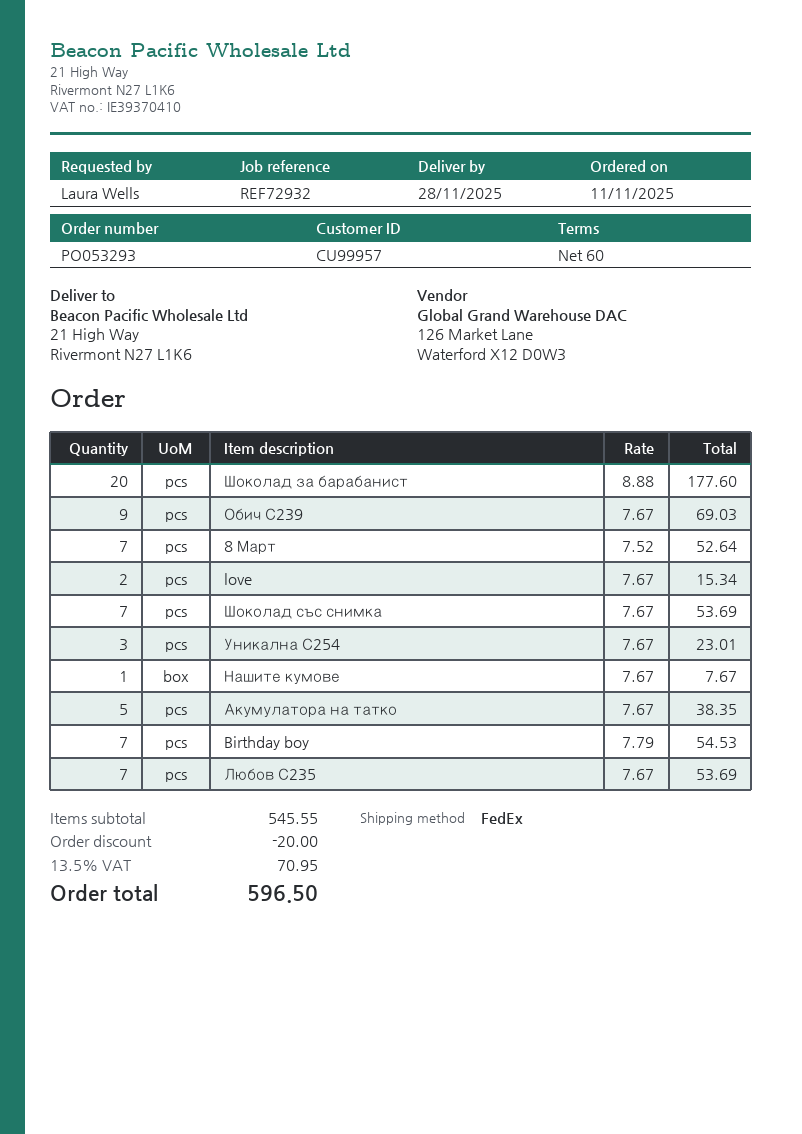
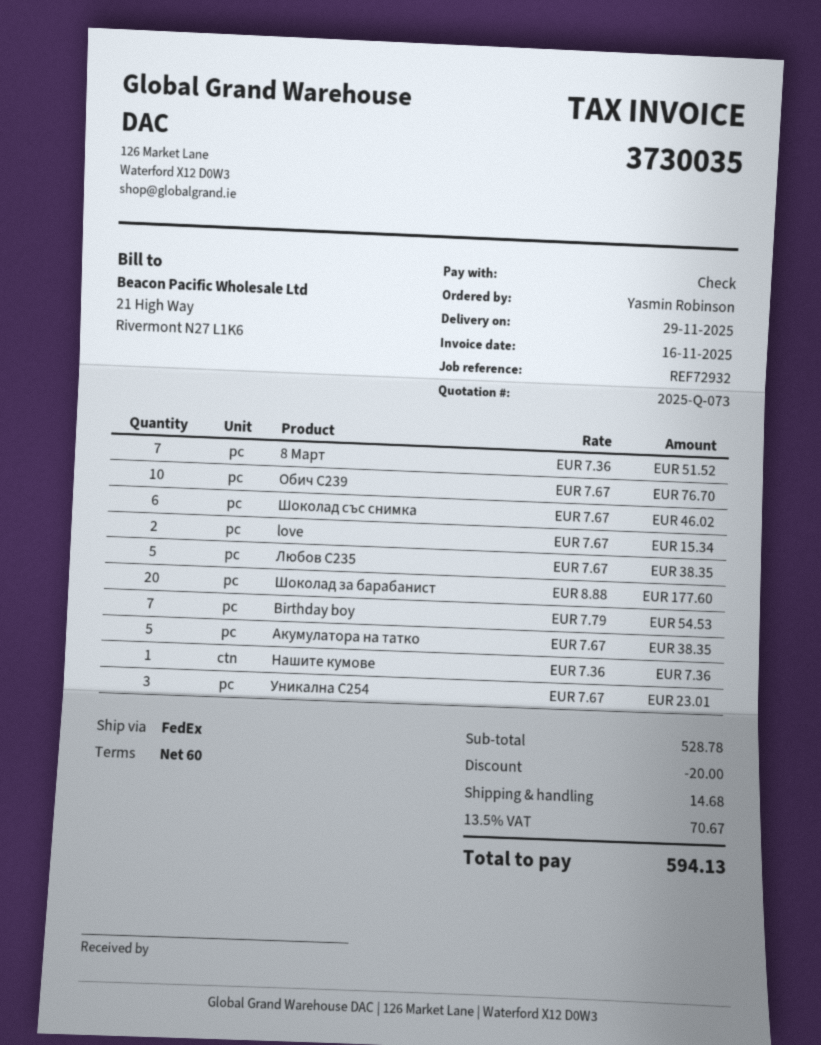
delivery date: 2025-11-28 -> 2025-11-29
ordered by: Laura Wells -> Yasmin Robinson
Обич С239: 9 x 7.67 = 69.03 -> 10 x 7.67 = 76.70
8 Март: 7 x 7.52 = 52.64 -> 7 x 7.36 = 51.52
Шоколад със снимка: 7 x 7.67 = 53.69 -> 6 x 7.67 = 46.02
Нашите кумове: 1 x 7.67 = 7.67 -> 1 x 7.36 = 7.36
Любов С235: 7 x 7.67 = 53.69 -> 5 x 7.67 = 38.35
subtotal: 545.55 -> 528.78
shipping: none -> 14.68
tax: 13.5% = 70.95 -> 13.5% = 70.67
total: 596.50 -> 594.13

